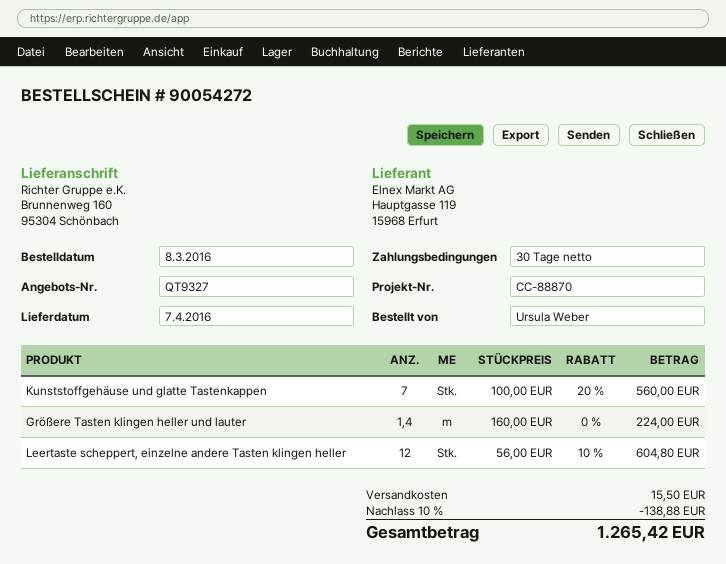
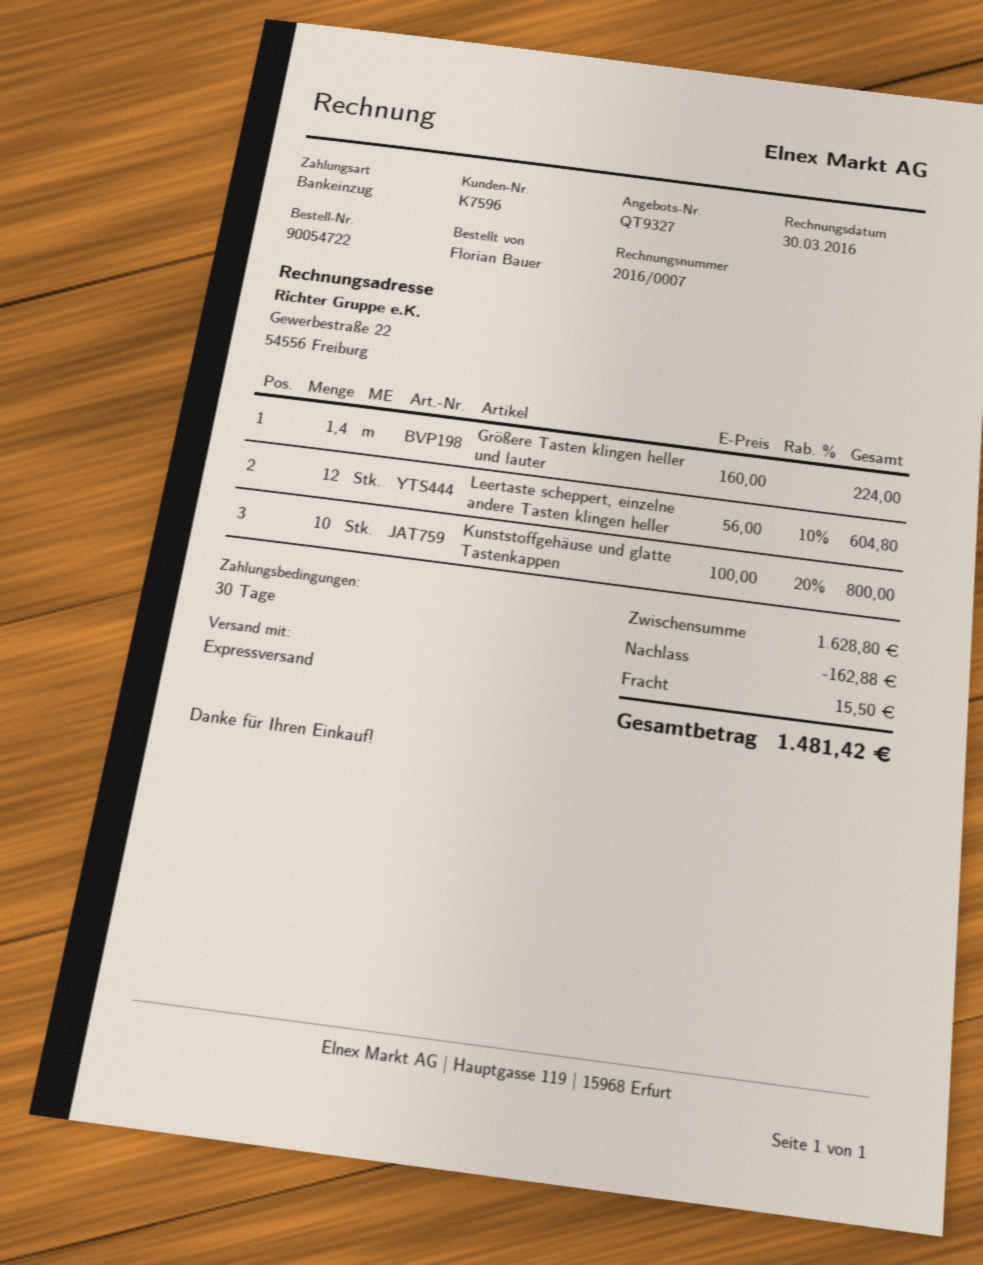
order number: 90054272 -> 90054722
ordered by: Ursula Weber -> Florian Bauer
Kunststoffgehäuse und glatte Tastenkappen: 7 x 100.00 - 20% = 560.00 -> 10 x 100.00 - 20% = 800.00
discount: 138.88 -> 162.88
total: 1265.42 -> 1481.42

